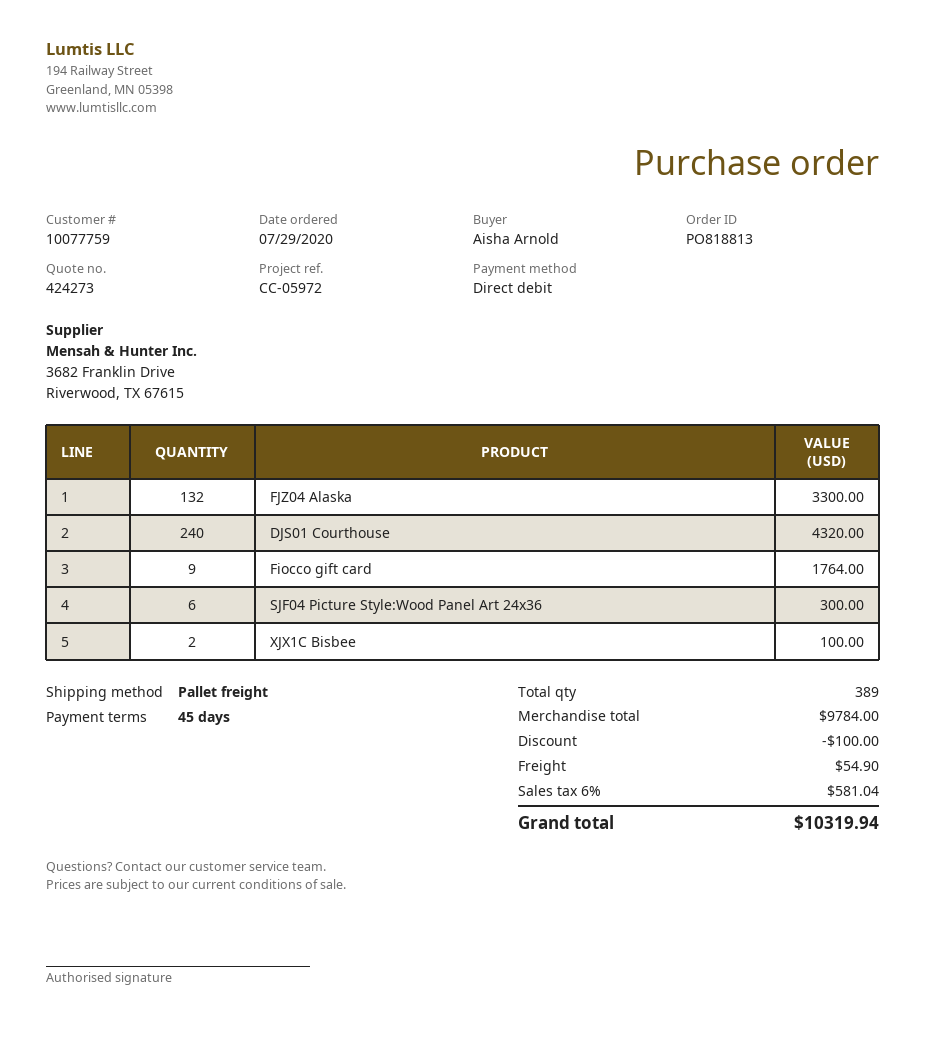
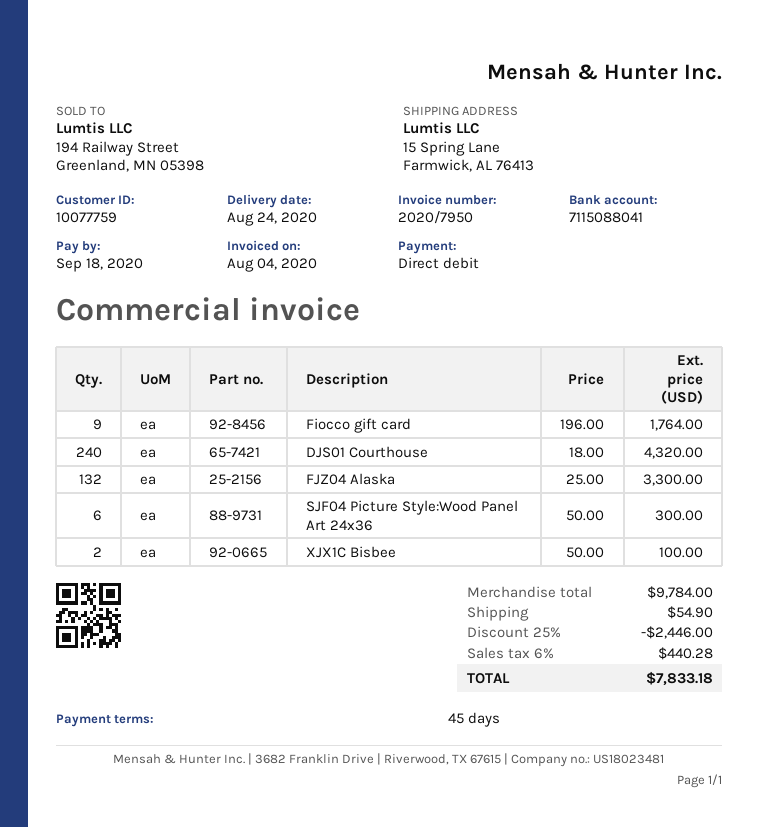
discount: 100.00 -> 2446.00
tax: 6% = 581.04 -> 6% = 440.28
total: 10319.94 -> 7833.18

